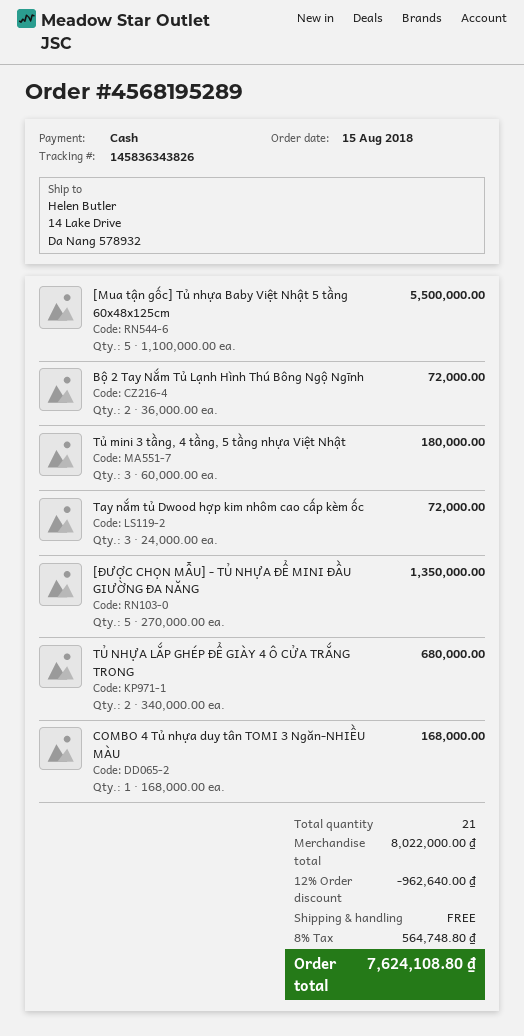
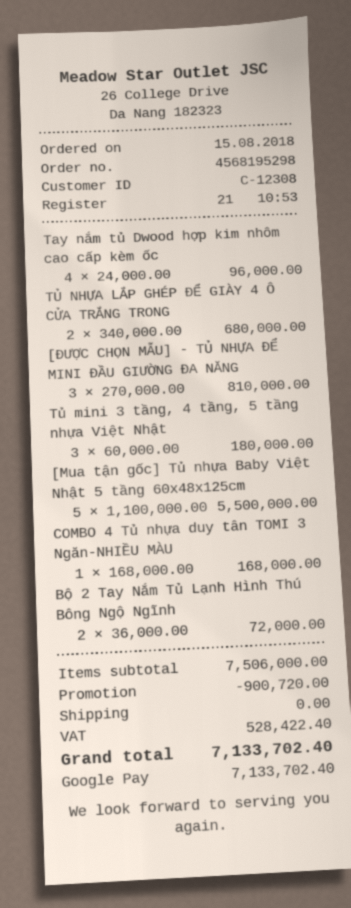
order number: 4568195289 -> 4568195298
payment method: cash -> Google Pay
Tay nắm tủ Dwood hợp kim nhôm cao cấp kèm ốc: 3 x 24000.00 = 72000.00 -> 4 x 24000.00 = 96000.00
[ĐƯỢC CHỌN MẪU] - TỦ NHỰA ĐỂ MINI ĐẦU GIƯỜNG ĐA NĂNG: 5 x 270000.00 = 1350000.00 -> 3 x 270000.00 = 810000.00
subtotal: 8022000.00 -> 7506000.00
discount: 962640.00 -> 900720.00
tax: 564748.80 -> 528422.40
total: 7624108.80 -> 7133702.40

